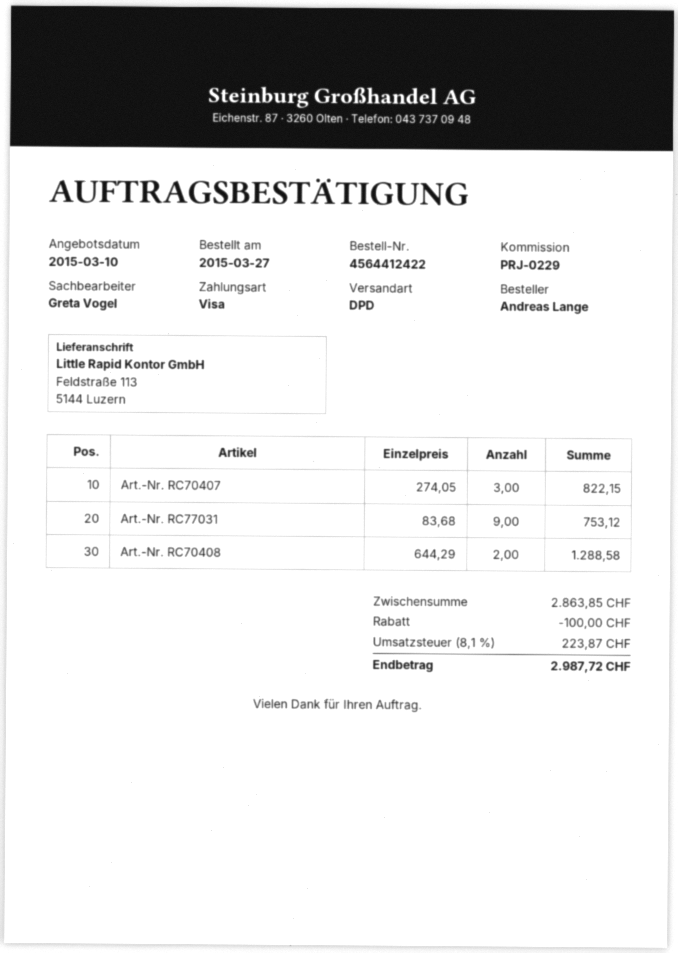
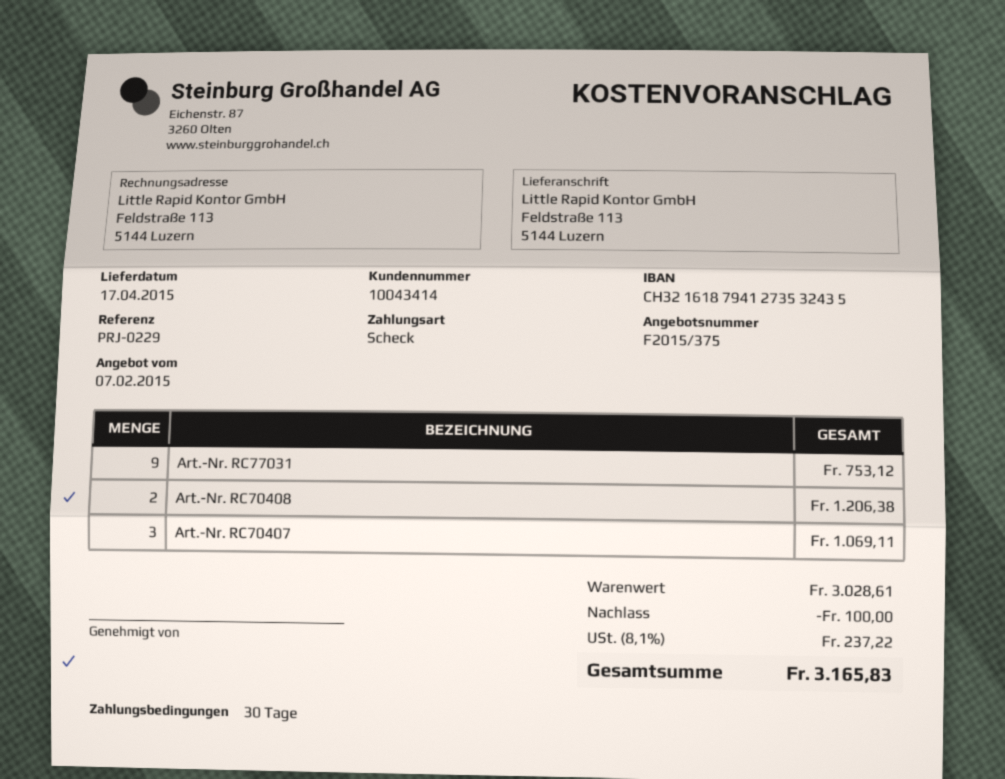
quote date: 2015-03-10 -> 2015-02-07
payment method: Visa -> cheque
Art.-Nr. RC70407: 3 for 822.15 -> 3 for 1069.11
Art.-Nr. RC70408: 2 for 1288.58 -> 2 for 1206.38
subtotal: 2863.85 -> 3028.61
tax: 8.1% = 223.87 -> 8.1% = 237.22
total: 2987.72 -> 3165.83

